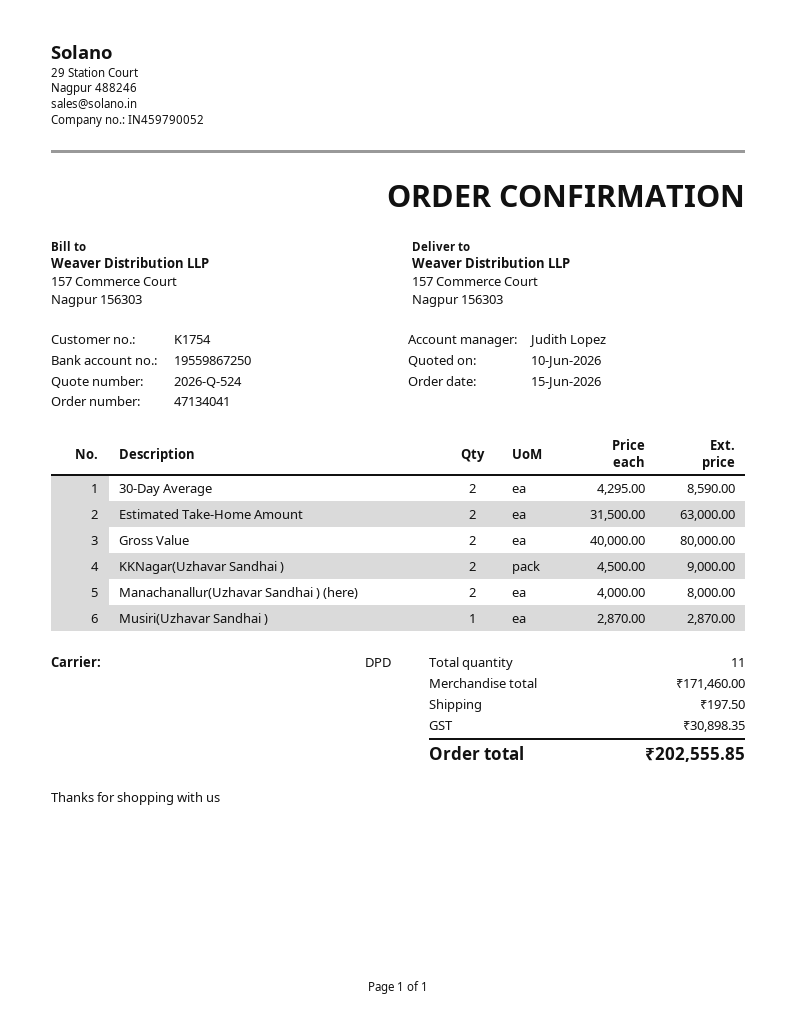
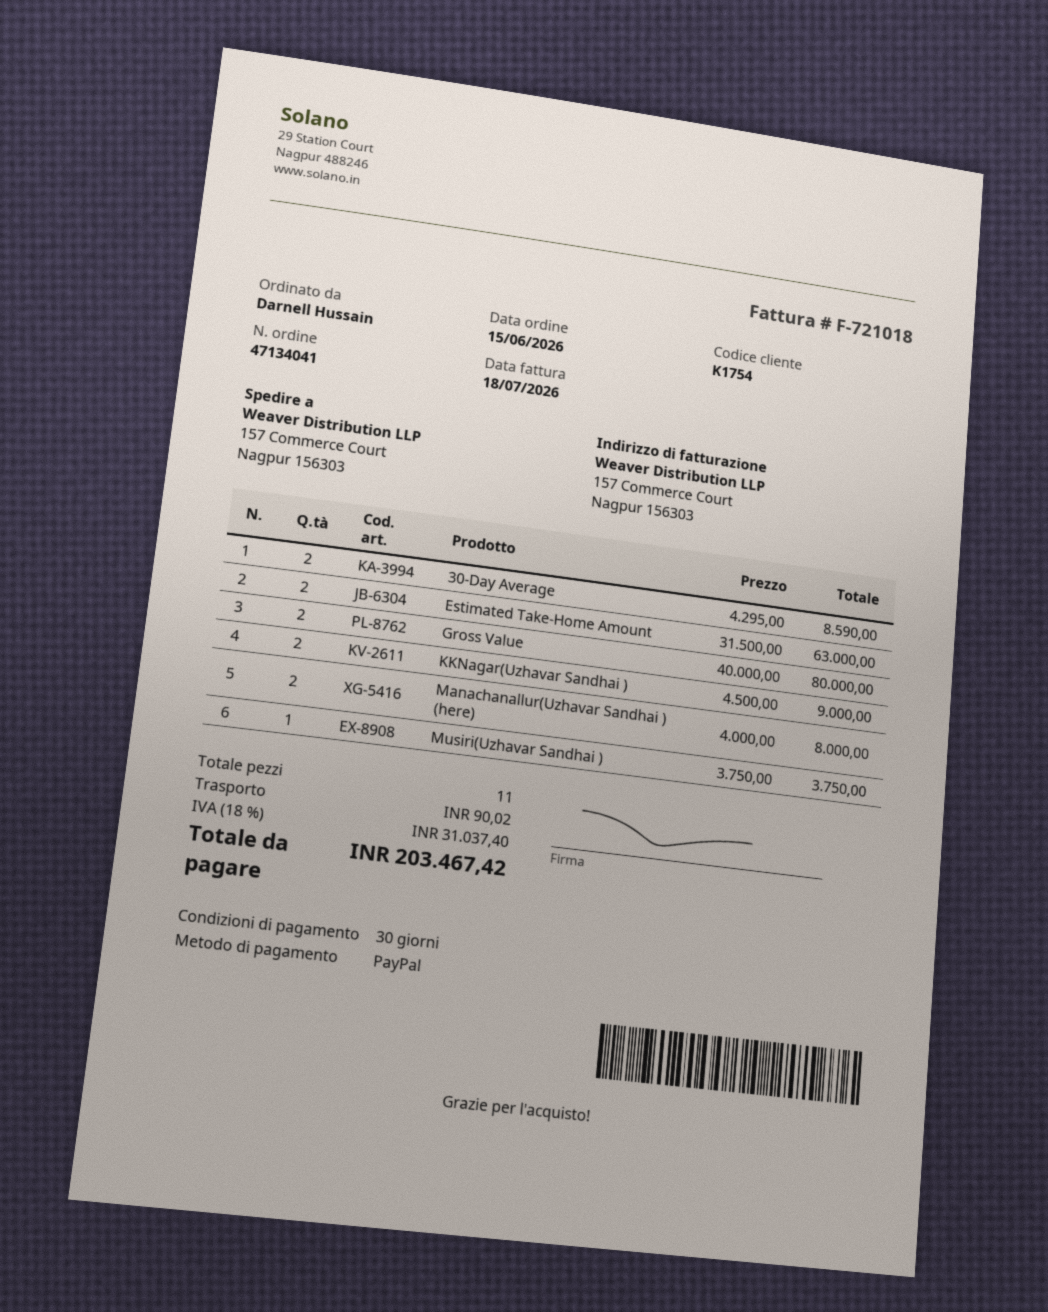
Musiri(Uzhavar Sandhai ): 1 x 2870.00 = 2870.00 -> 1 x 3750.00 = 3750.00
shipping: 197.50 -> 90.02
tax: 30898.35 -> 31037.40
total: 202555.85 -> 203467.42

